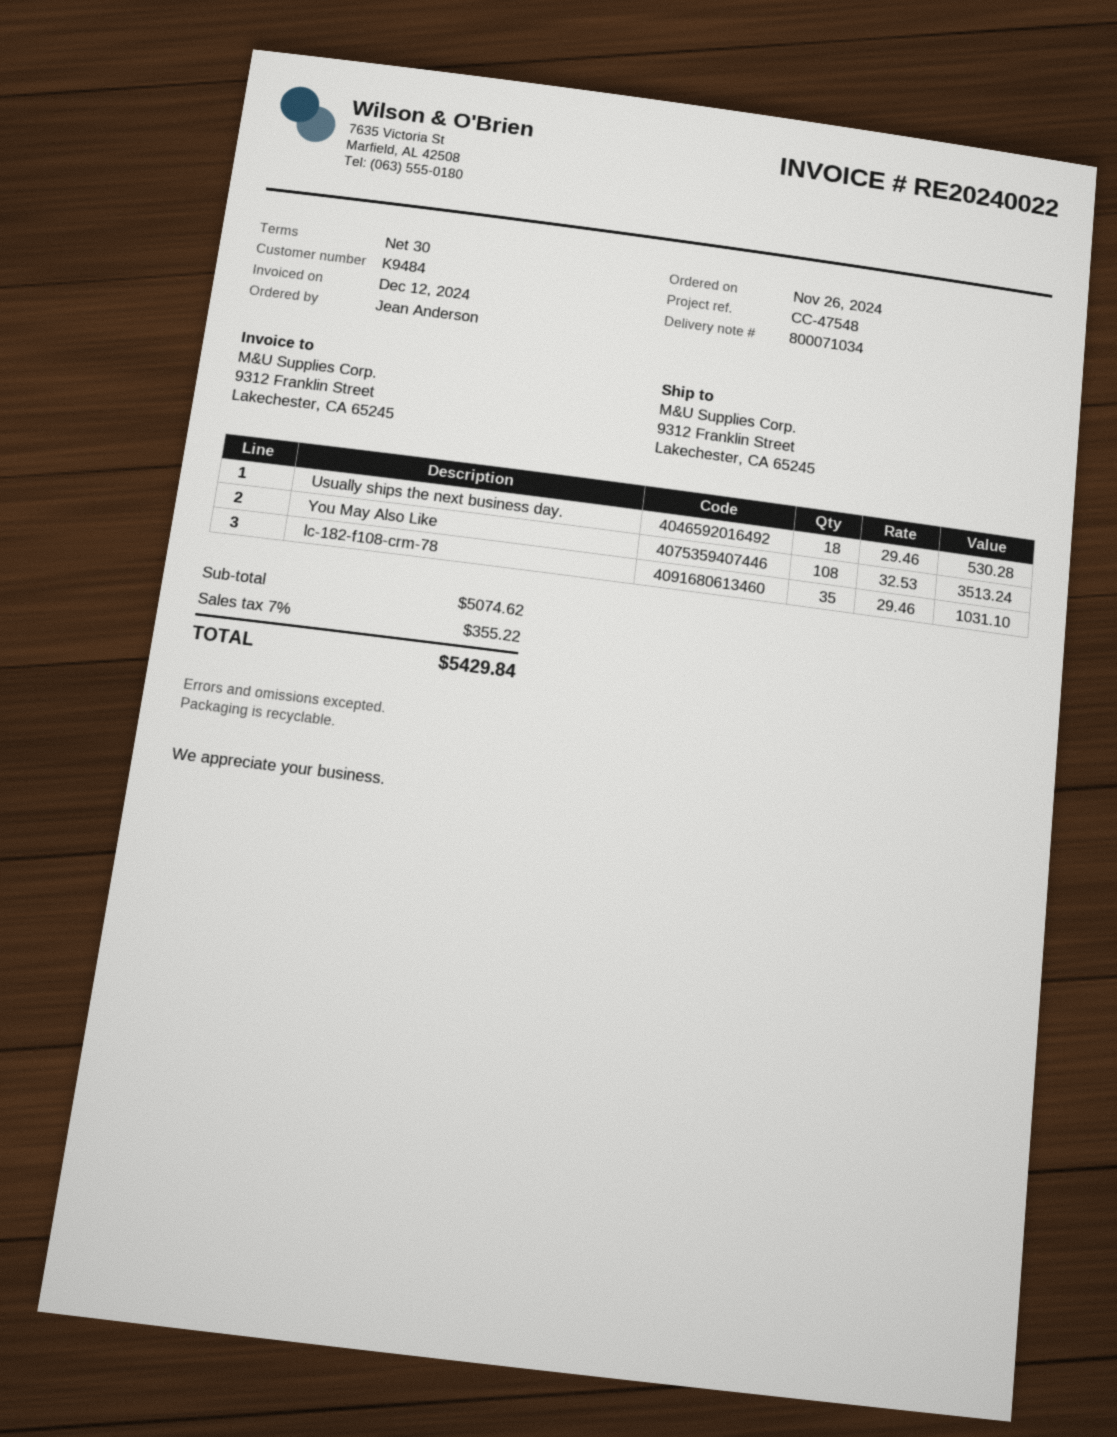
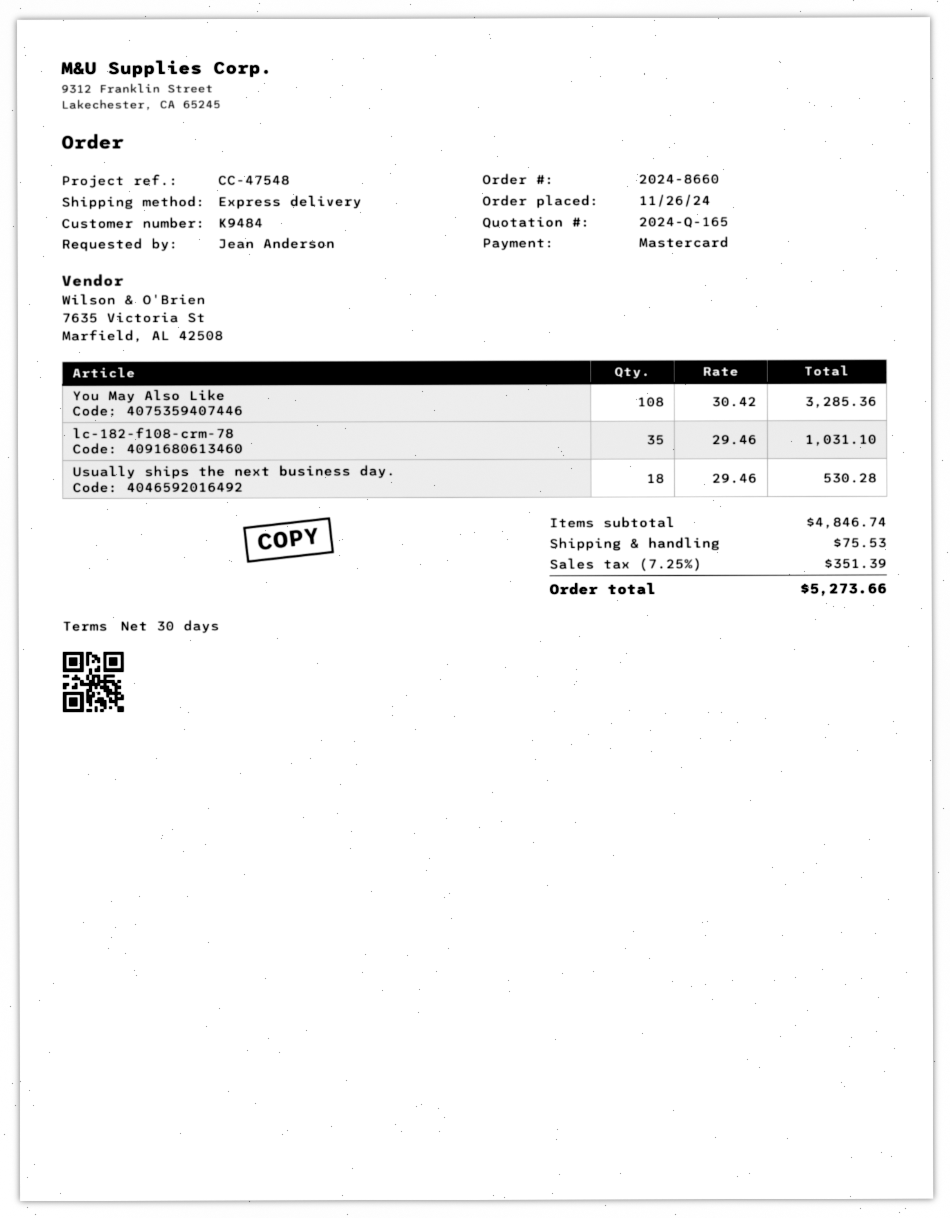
You May Also Like: 108 x 32.53 = 3513.24 -> 108 x 30.42 = 3285.36
subtotal: 5074.62 -> 4846.74
shipping: none -> 75.53
tax: 7% = 355.22 -> 7.25% = 351.39
total: 5429.84 -> 5273.66

